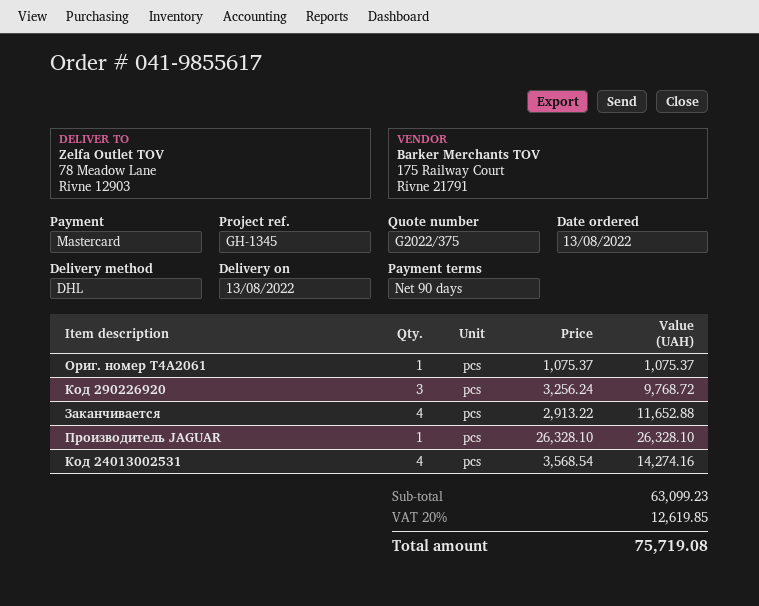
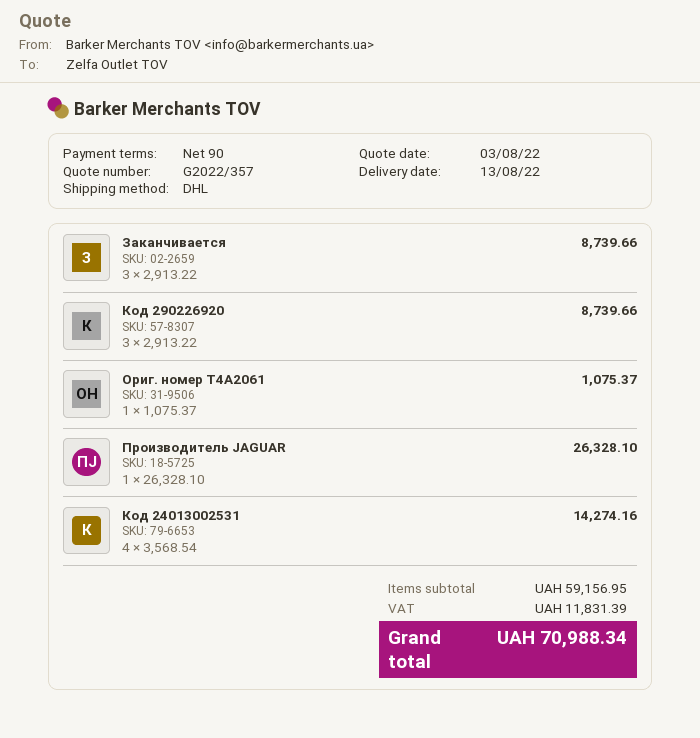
quote number: G2022/375 -> G2022/357
Код 290226920: 3 x 3256.24 = 9768.72 -> 3 x 2913.22 = 8739.66
Заканчивается: 4 x 2913.22 = 11652.88 -> 3 x 2913.22 = 8739.66
subtotal: 63099.23 -> 59156.95
tax: 12619.85 -> 11831.39
total: 75719.08 -> 70988.34

